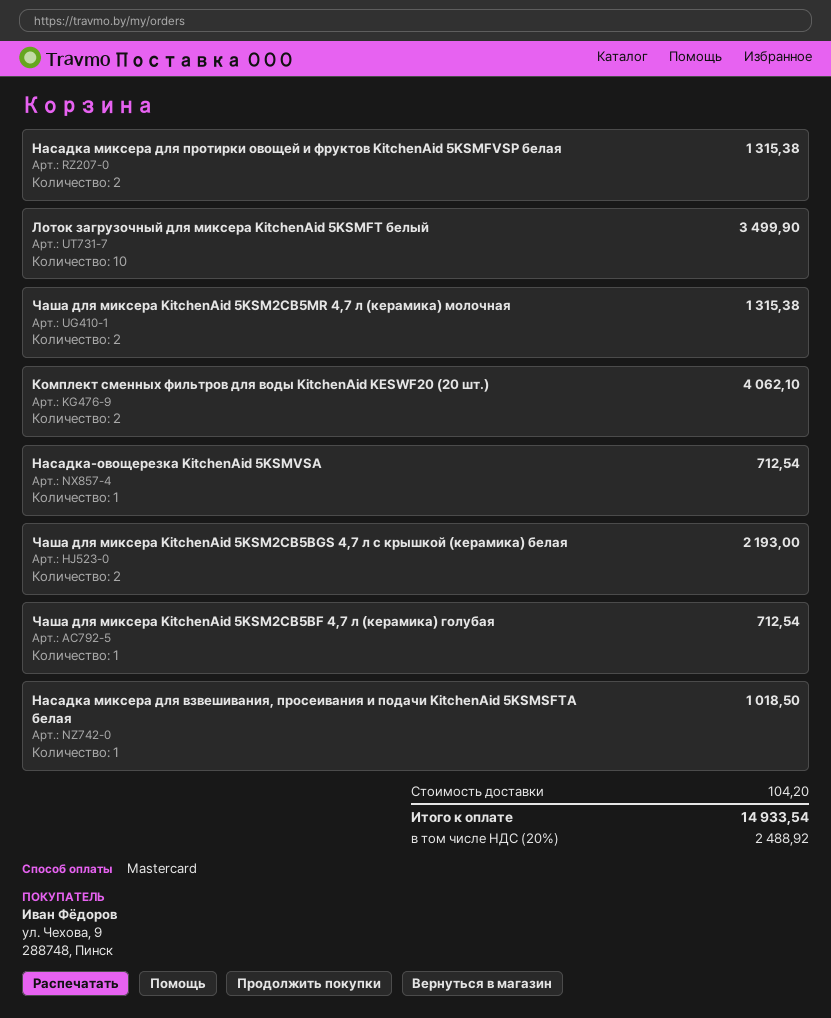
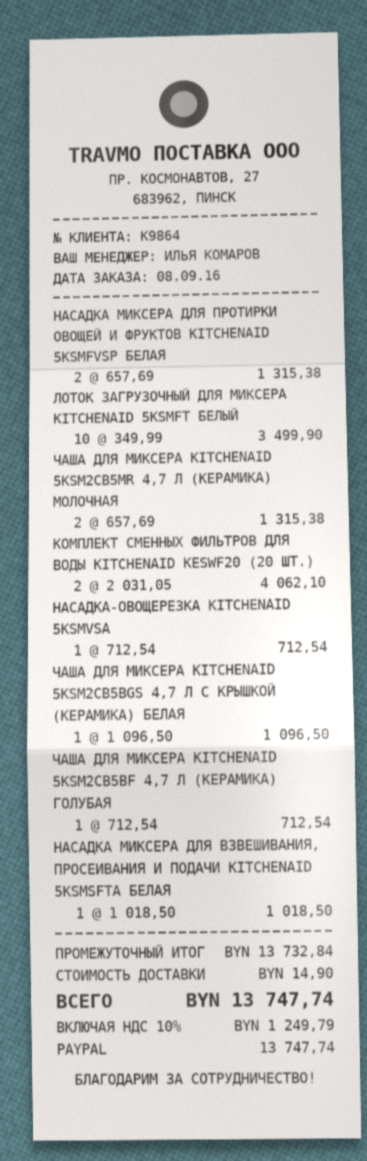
payment method: Mastercard -> PayPal
Чаша для миксера KitchenAid 5KSM2CB5BGS 4,7 л с крышкой (керамика) белая: 2 for 2193.00 -> 1 for 1096.50
shipping: 104.20 -> 14.90
tax: 20% = 2488.92 -> 10% = 1249.79
total: 14933.54 -> 13747.74

